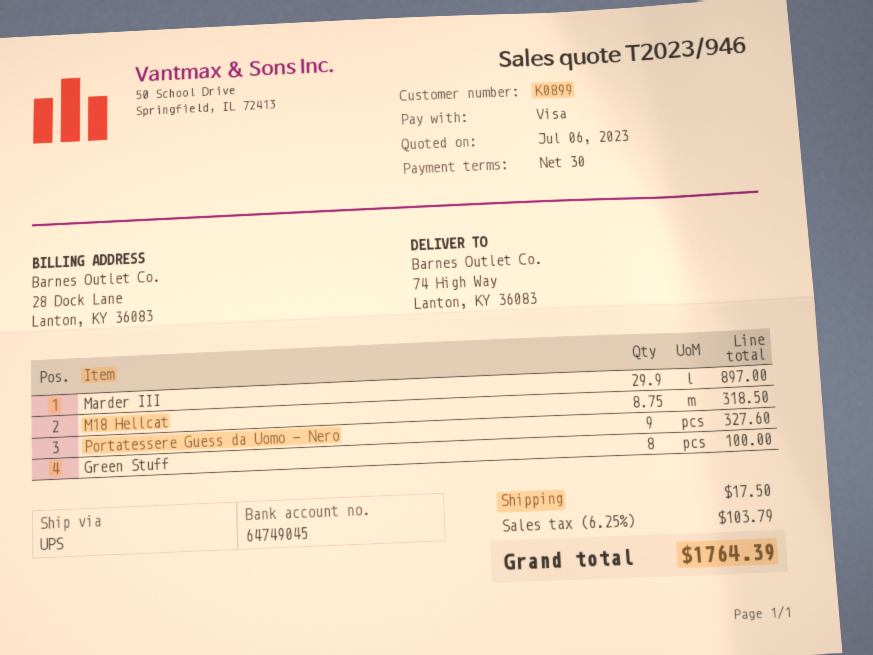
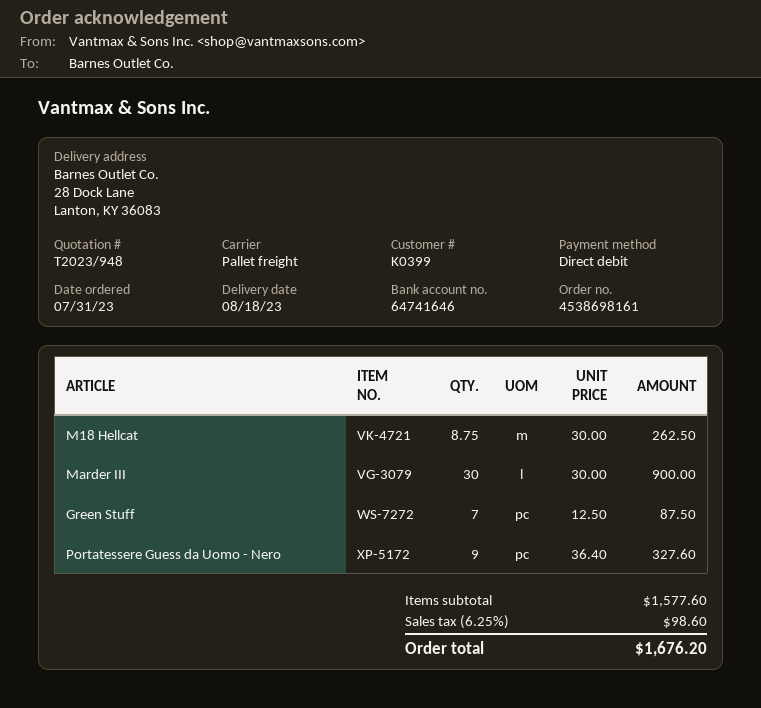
quote number: T2023/946 -> T2023/948
customer number: K0899 -> K0399
payment method: Visa -> direct debit
bank account: 64749045 -> 64741646
shipping method: UPS -> pallet freight
ship to: 74 High Way, Lanton, KY 36083 -> 28 Dock Lane, Lanton, KY 36083
Marder III: 29.9 for 897.00 -> 30 for 900.00
M18 Hellcat: 8.75 for 318.50 -> 8.75 for 262.50
Green Stuff: 8 for 100.00 -> 7 for 87.50
shipping: 17.50 -> none
tax: 6.25% = 103.79 -> 6.25% = 98.60
total: 1764.39 -> 1676.20

